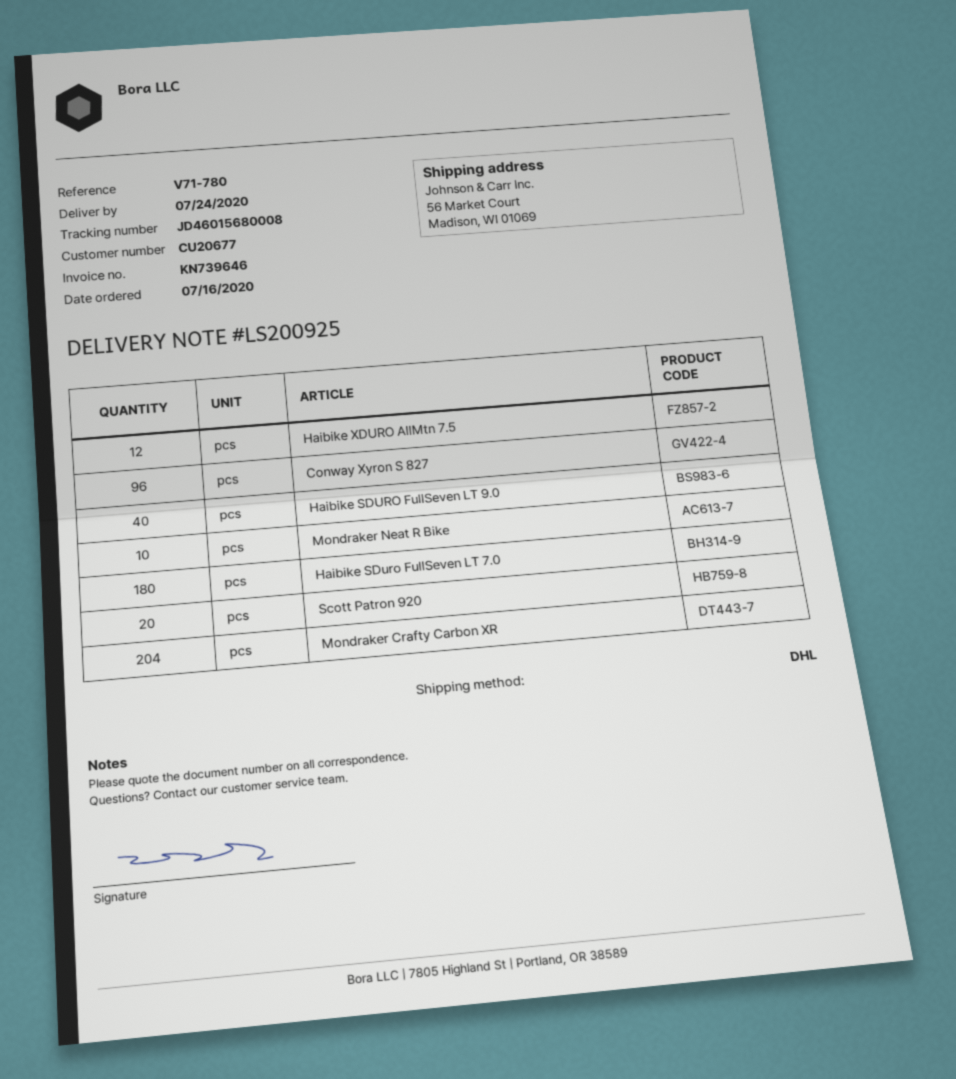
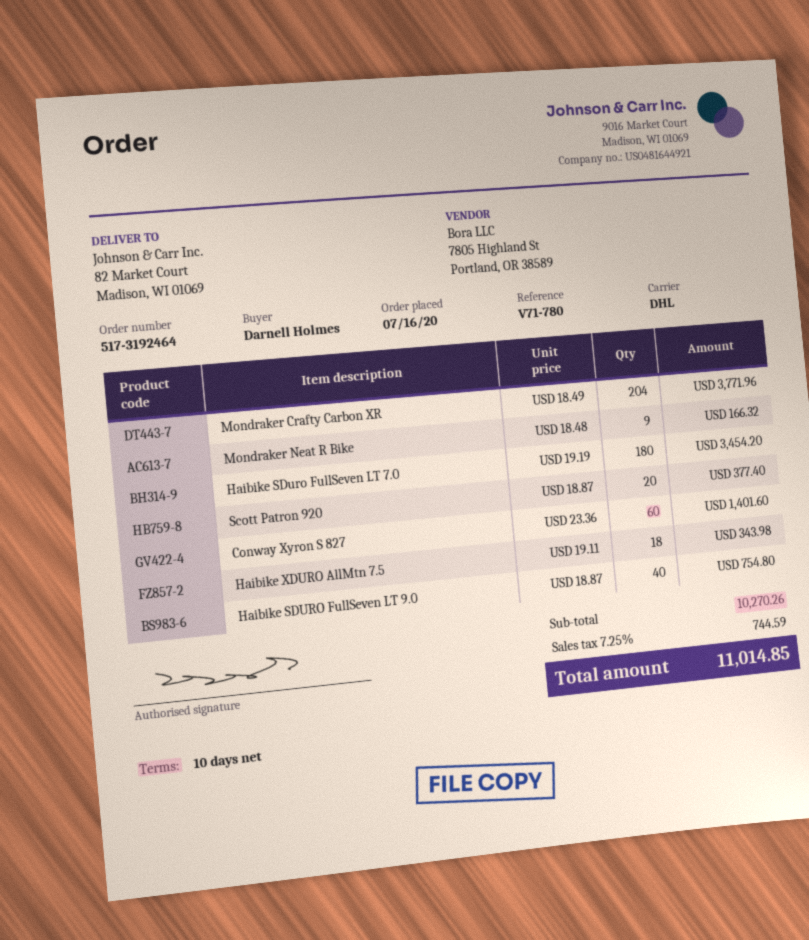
ship to: 56 Market Court, Madison, WI 01069 -> 82 Market Court, Madison, WI 01069
Haibike XDURO AllMtn 7.5: 12 -> 18
Conway Xyron S 827: 96 -> 60
Mondraker Neat R Bike: 10 -> 9

